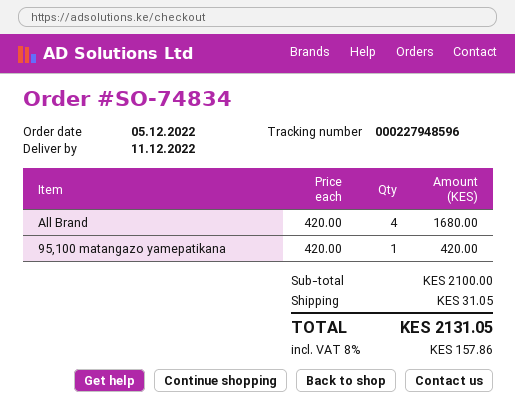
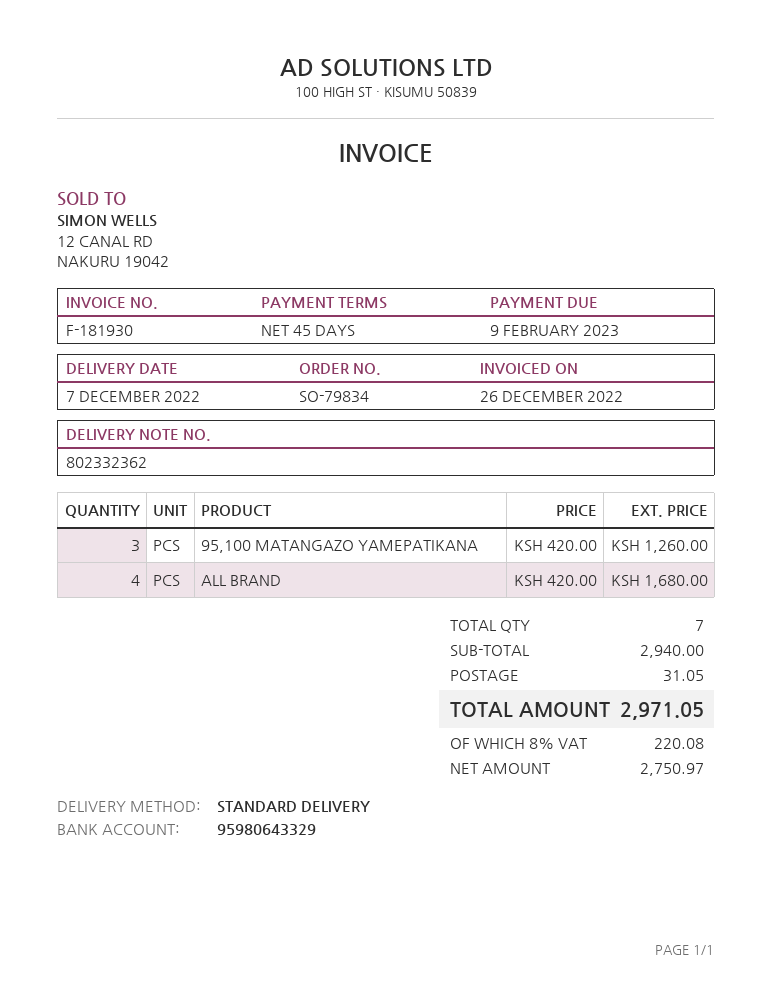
order number: SO-74834 -> SO-79834
delivery date: 2022-12-11 -> 2022-12-07
95,100 matangazo yamepatikana: 1 x 420.00 = 420.00 -> 3 x 420.00 = 1260.00
subtotal: 2100.00 -> 2940.00
tax: 8% = 157.86 -> 8% = 220.08
total: 2131.05 -> 2971.05

